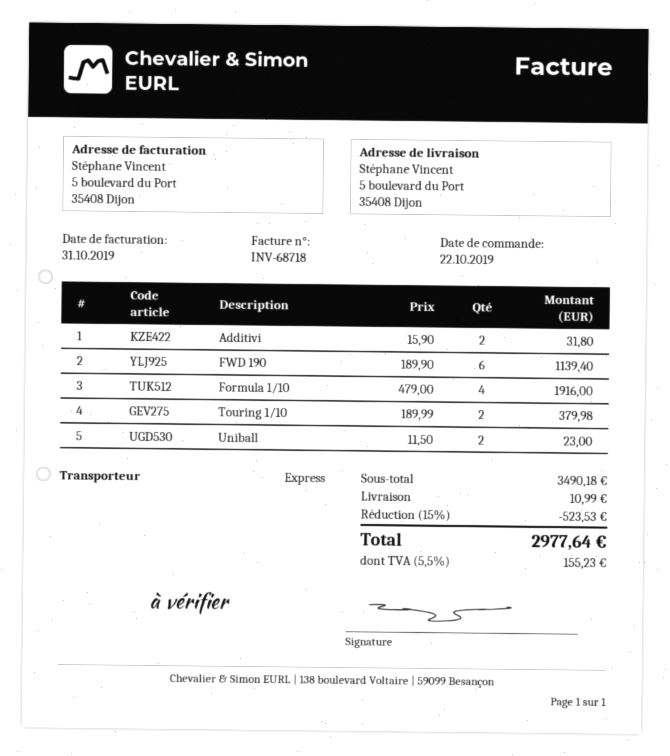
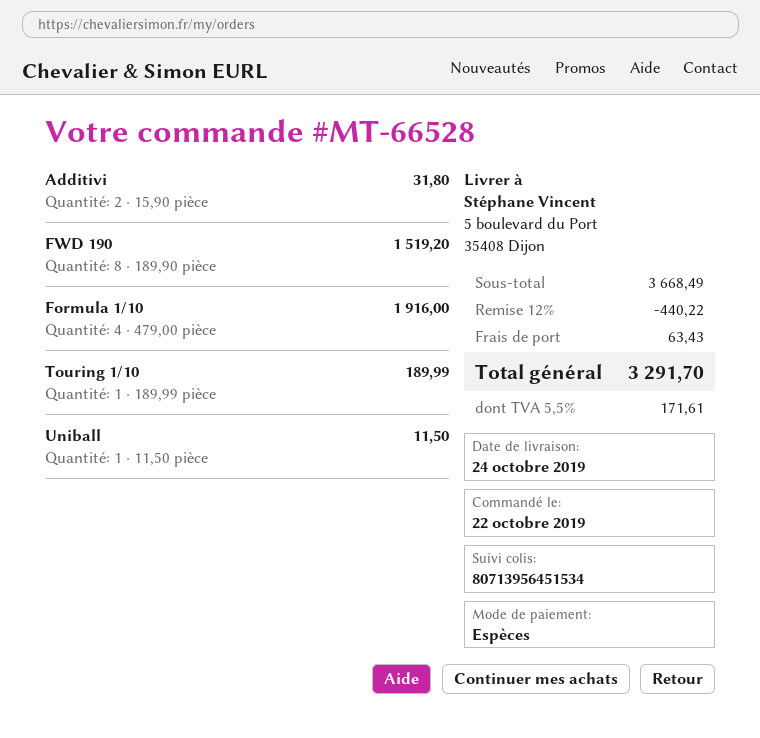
FWD 190: 6 x 189.90 = 1139.40 -> 8 x 189.90 = 1519.20
Touring 1/10: 2 x 189.99 = 379.98 -> 1 x 189.99 = 189.99
Uniball: 2 x 11.50 = 23.00 -> 1 x 11.50 = 11.50
subtotal: 3490.18 -> 3668.49
discount: 15% = 523.53 -> 12% = 440.22
shipping: 10.99 -> 63.43
tax: 5.5% = 155.23 -> 5.5% = 171.61
total: 2977.64 -> 3291.70

